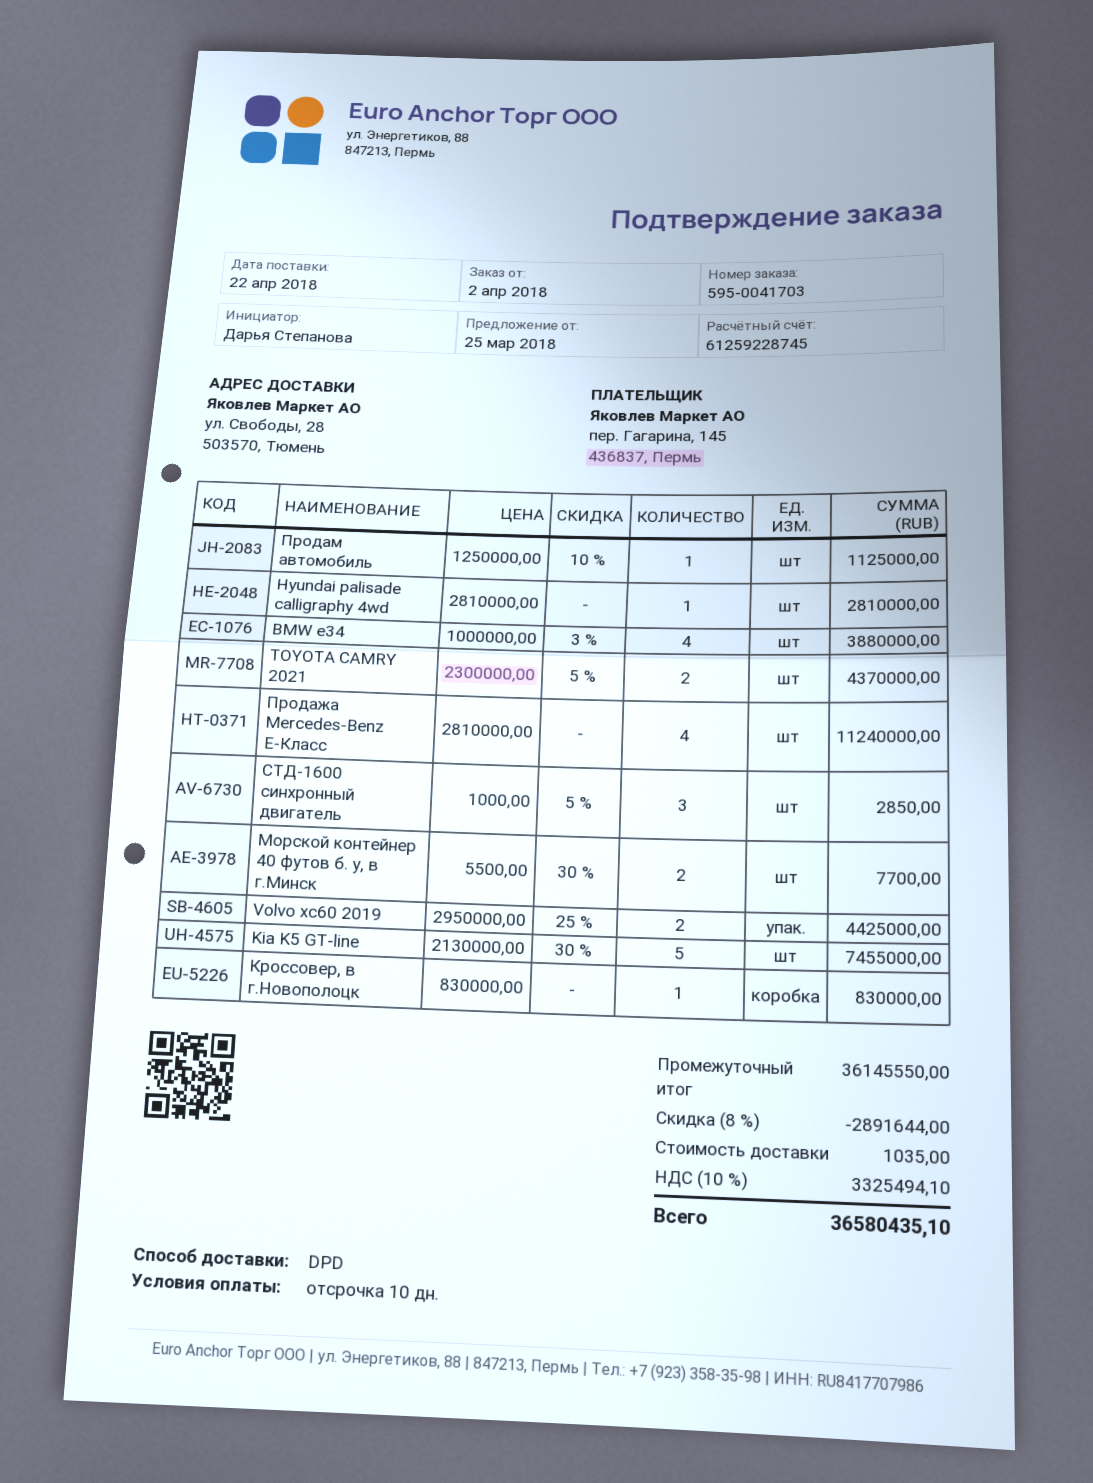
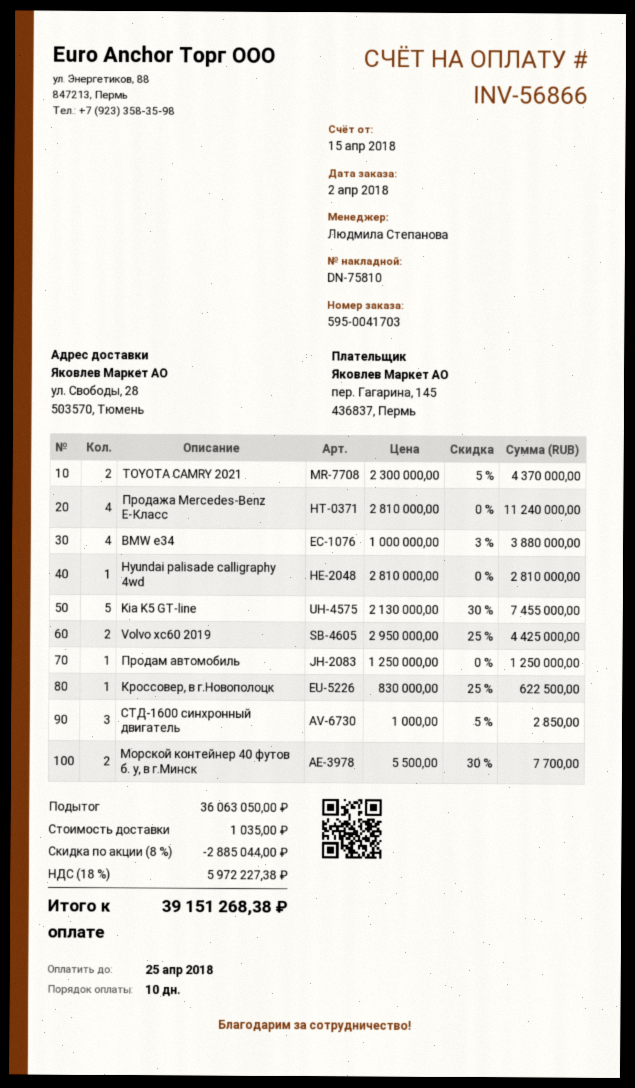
Продам автомобиль: 1 x 1250000.00 - 10% = 1125000.00 -> 1 x 1250000.00 = 1250000.00
Кроссовер, в г.Новополоцк: 1 x 830000.00 = 830000.00 -> 1 x 830000.00 - 25% = 622500.00
subtotal: 36145550.00 -> 36063050.00
discount: 8% = 2891644.00 -> 8% = 2885044.00
tax: 10% = 3325494.10 -> 18% = 5972227.38
total: 36580435.10 -> 39151268.38

